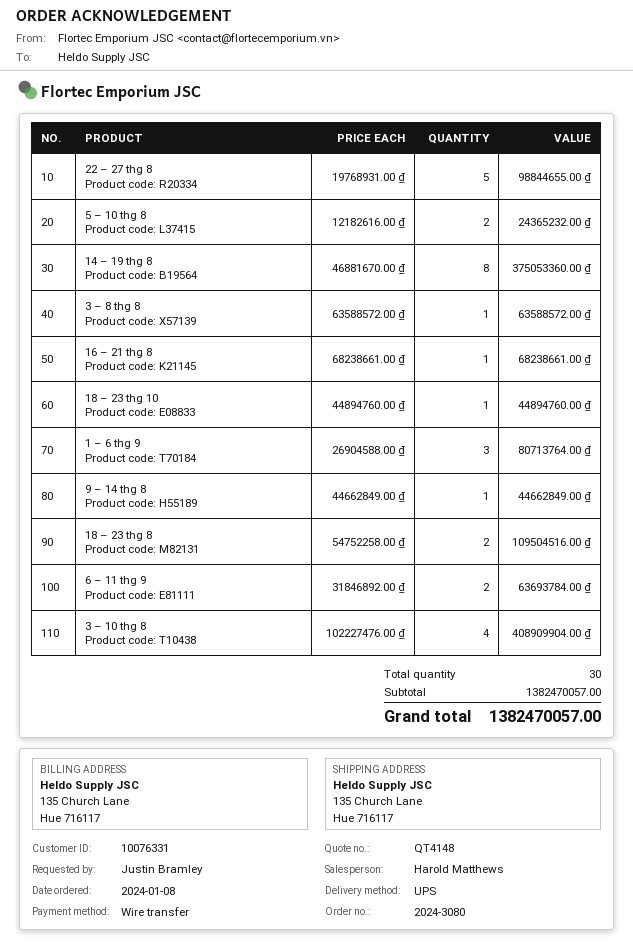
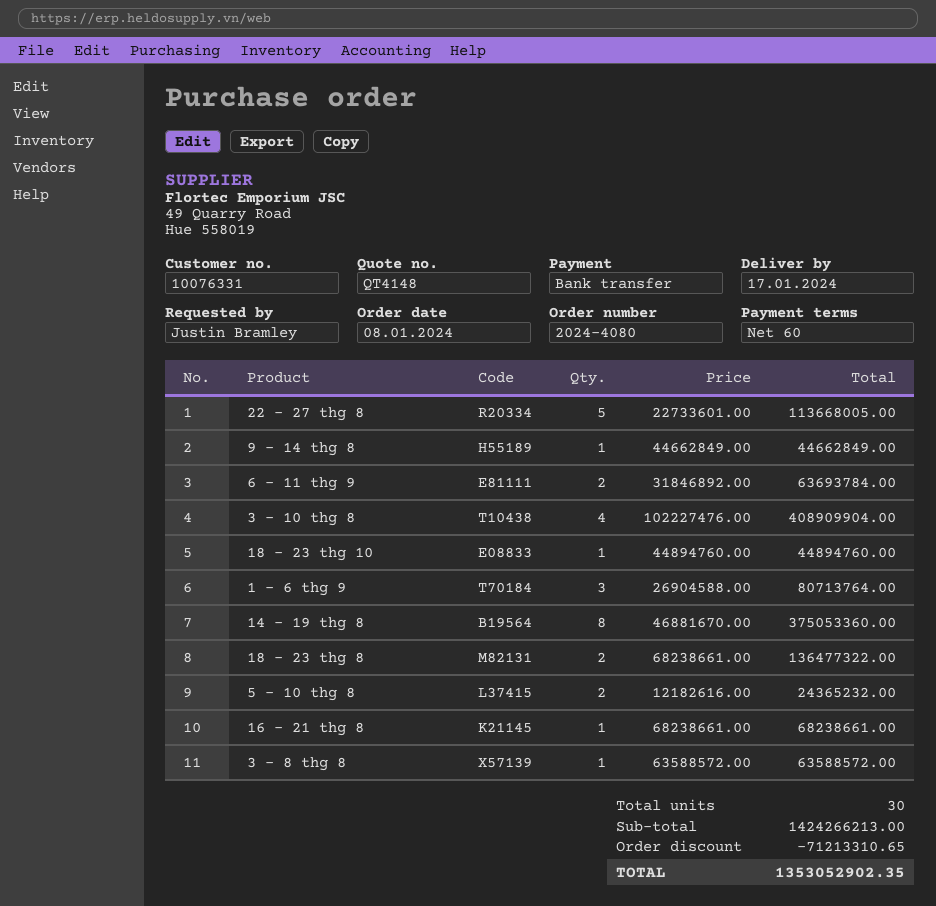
order number: 2024-3080 -> 2024-4080
22 – 27 thg 8: 5 x 19768931.00 = 98844655.00 -> 5 x 22733601.00 = 113668005.00
18 – 23 thg 8: 2 x 54752258.00 = 109504516.00 -> 2 x 68238661.00 = 136477322.00
subtotal: 1382470057.00 -> 1424266213.00
discount: none -> 71213310.65
total: 1382470057.00 -> 1353052902.35

